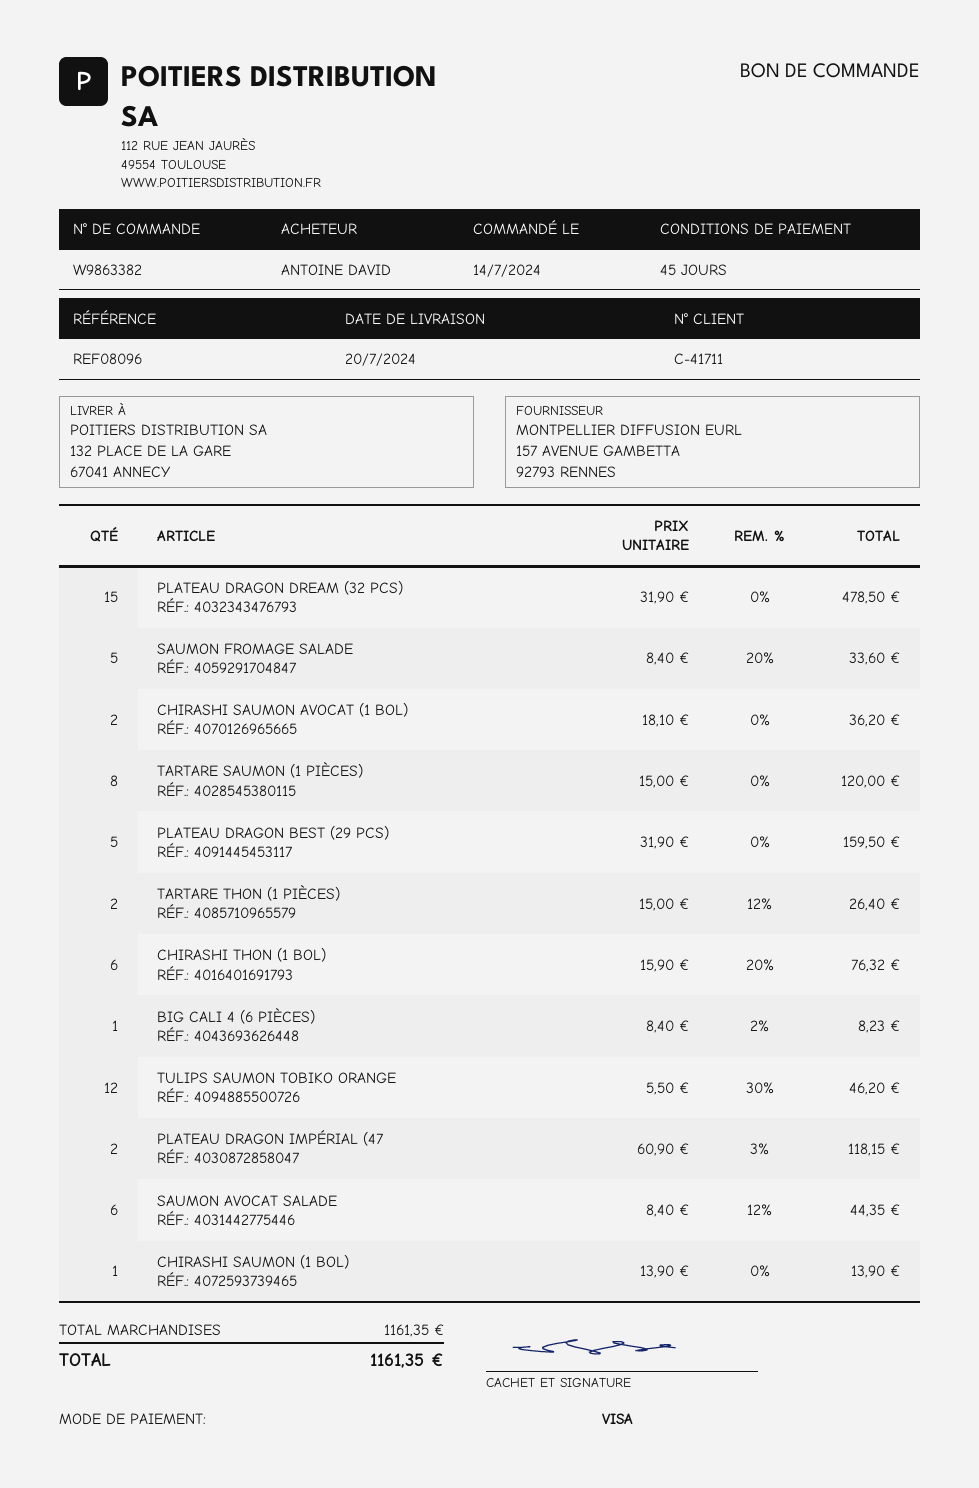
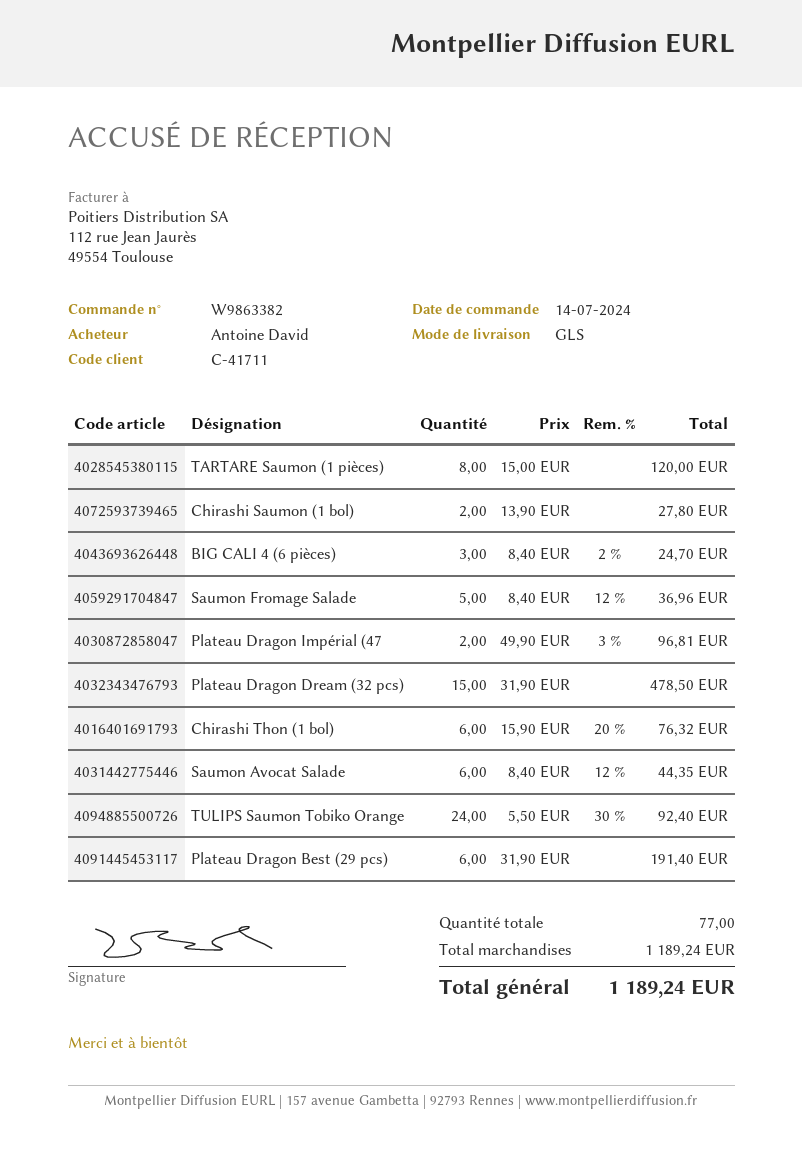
SAUMON FROMAGE SALADE: 5 x 8.40 - 20% = 33.60 -> 5 x 8.40 - 12% = 36.96
CHIRASHI SAUMON AVOCAT (1 BOL): 2 x 18.10 = 36.20 -> none
PLATEAU DRAGON BEST (29 PCS): 5 x 31.90 = 159.50 -> 6 x 31.90 = 191.40
TARTARE THON (1 PIÈCES): 2 x 15.00 - 12% = 26.40 -> none
BIG CALI 4 (6 PIÈCES): 1 x 8.40 - 2% = 8.23 -> 3 x 8.40 - 2% = 24.70
TULIPS SAUMON TOBIKO ORANGE: 12 x 5.50 - 30% = 46.20 -> 24 x 5.50 - 30% = 92.40
PLATEAU DRAGON IMPÉRIAL (47: 2 x 60.90 - 3% = 118.15 -> 2 x 49.90 - 3% = 96.81
CHIRASHI SAUMON (1 BOL): 1 x 13.90 = 13.90 -> 2 x 13.90 = 27.80
subtotal: 1161.35 -> 1189.24
total: 1161.35 -> 1189.24

